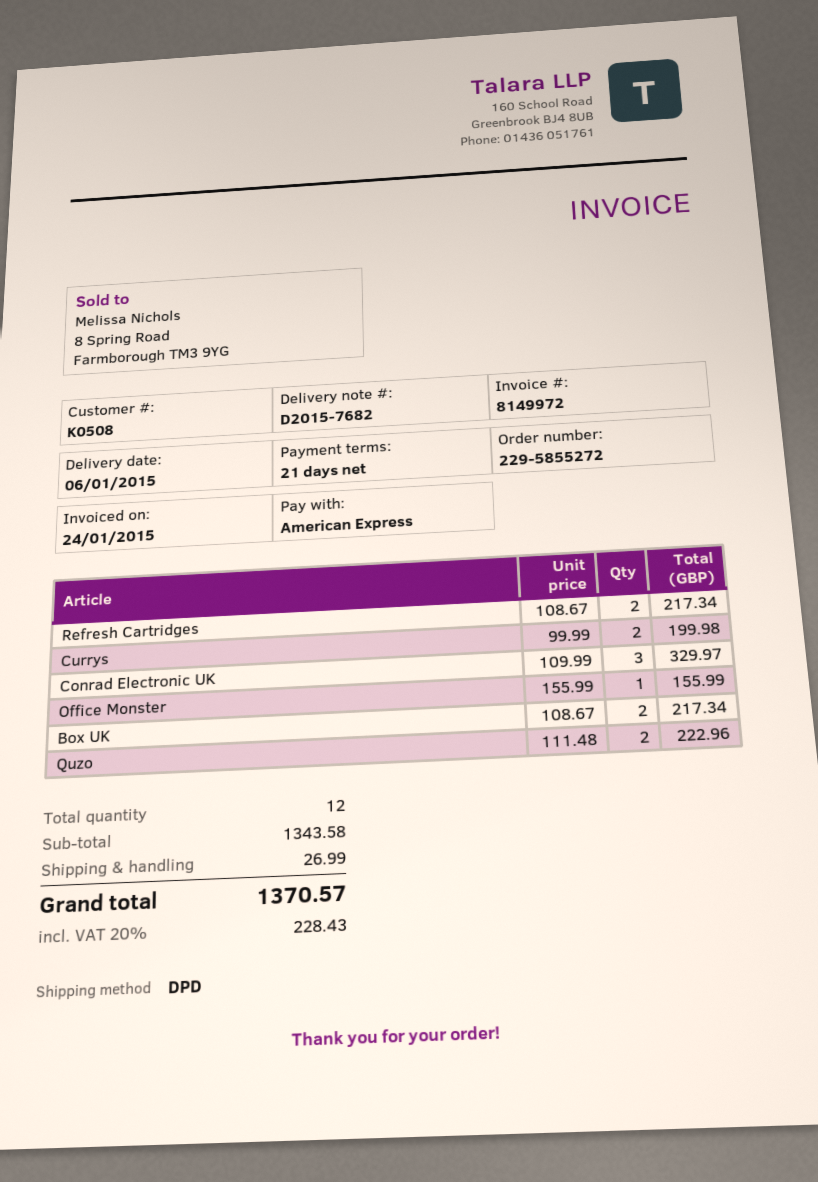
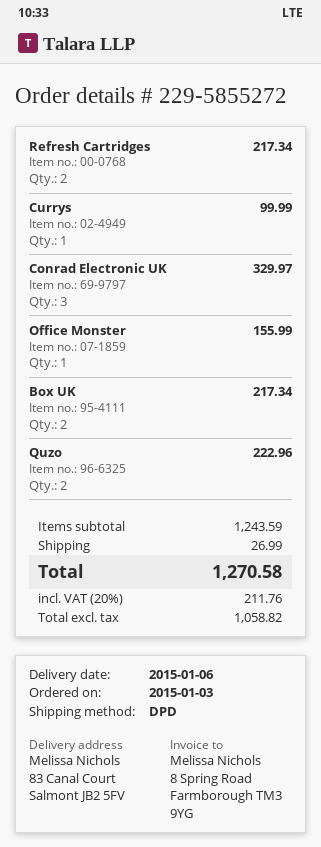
Currys: 2 for 199.98 -> 1 for 99.99
subtotal: 1343.58 -> 1243.59
tax: 20% = 228.43 -> 20% = 211.76
total: 1370.57 -> 1270.58

